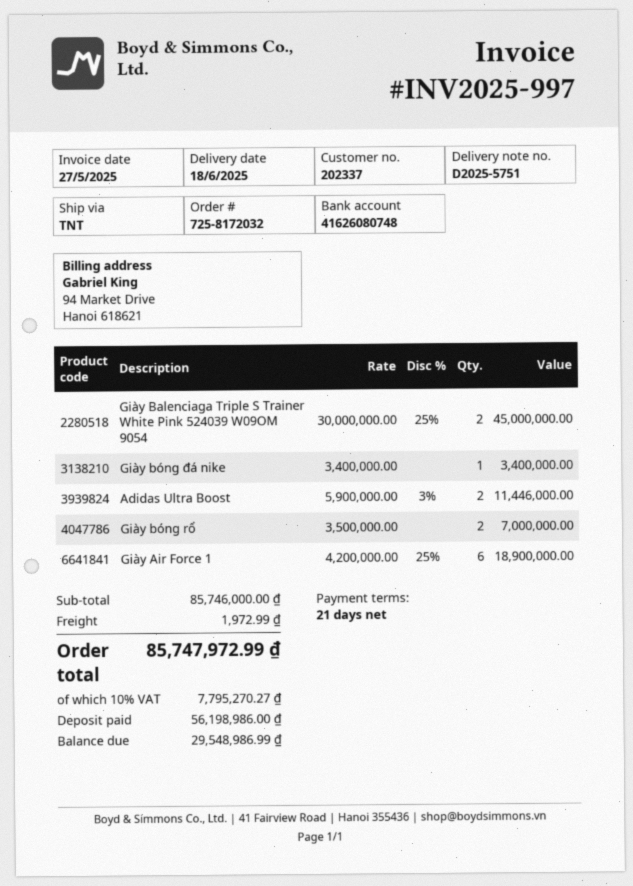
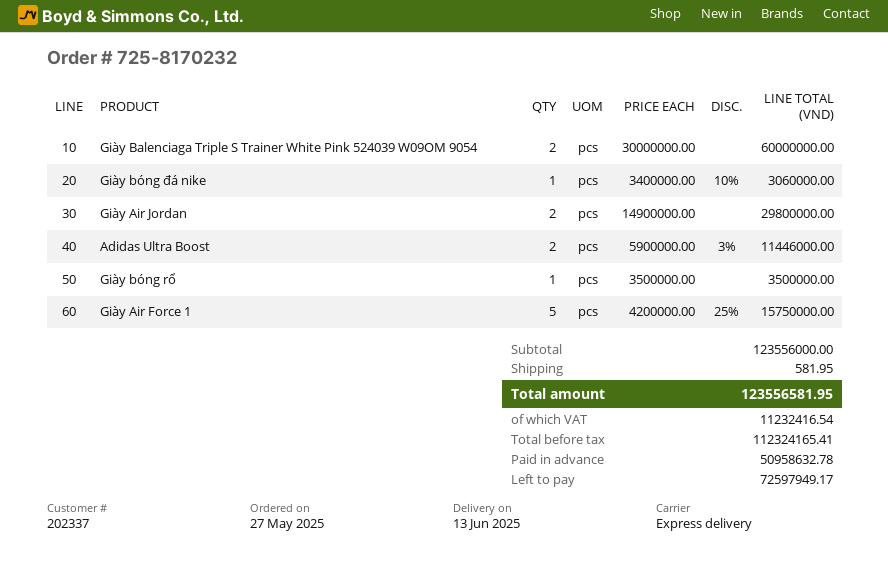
order number: 725-8172032 -> 725-8170232
delivery date: 2025-06-18 -> 2025-06-13
shipping method: TNT -> express
Giày Balenciaga Triple S Trainer White Pink 524039 W09OM 9054: 2 x 30000000.00 - 25% = 45000000.00 -> 2 x 30000000.00 = 60000000.00
Giày bóng đá nike: 1 x 3400000.00 = 3400000.00 -> 1 x 3400000.00 - 10% = 3060000.00
Giày bóng rổ: 2 x 3500000.00 = 7000000.00 -> 1 x 3500000.00 = 3500000.00
Giày Air Force 1: 6 x 4200000.00 - 25% = 18900000.00 -> 5 x 4200000.00 - 25% = 15750000.00
Giày Air Jordan: none -> 2 x 14900000.00 = 29800000.00
subtotal: 85746000.00 -> 123556000.00
shipping: 1972.99 -> 581.95
tax: 7795270.27 -> 11232416.54
total: 85747972.99 -> 123556581.95
deposit: 56198986.00 -> 50958632.78
balance: 29548986.99 -> 72597949.17

